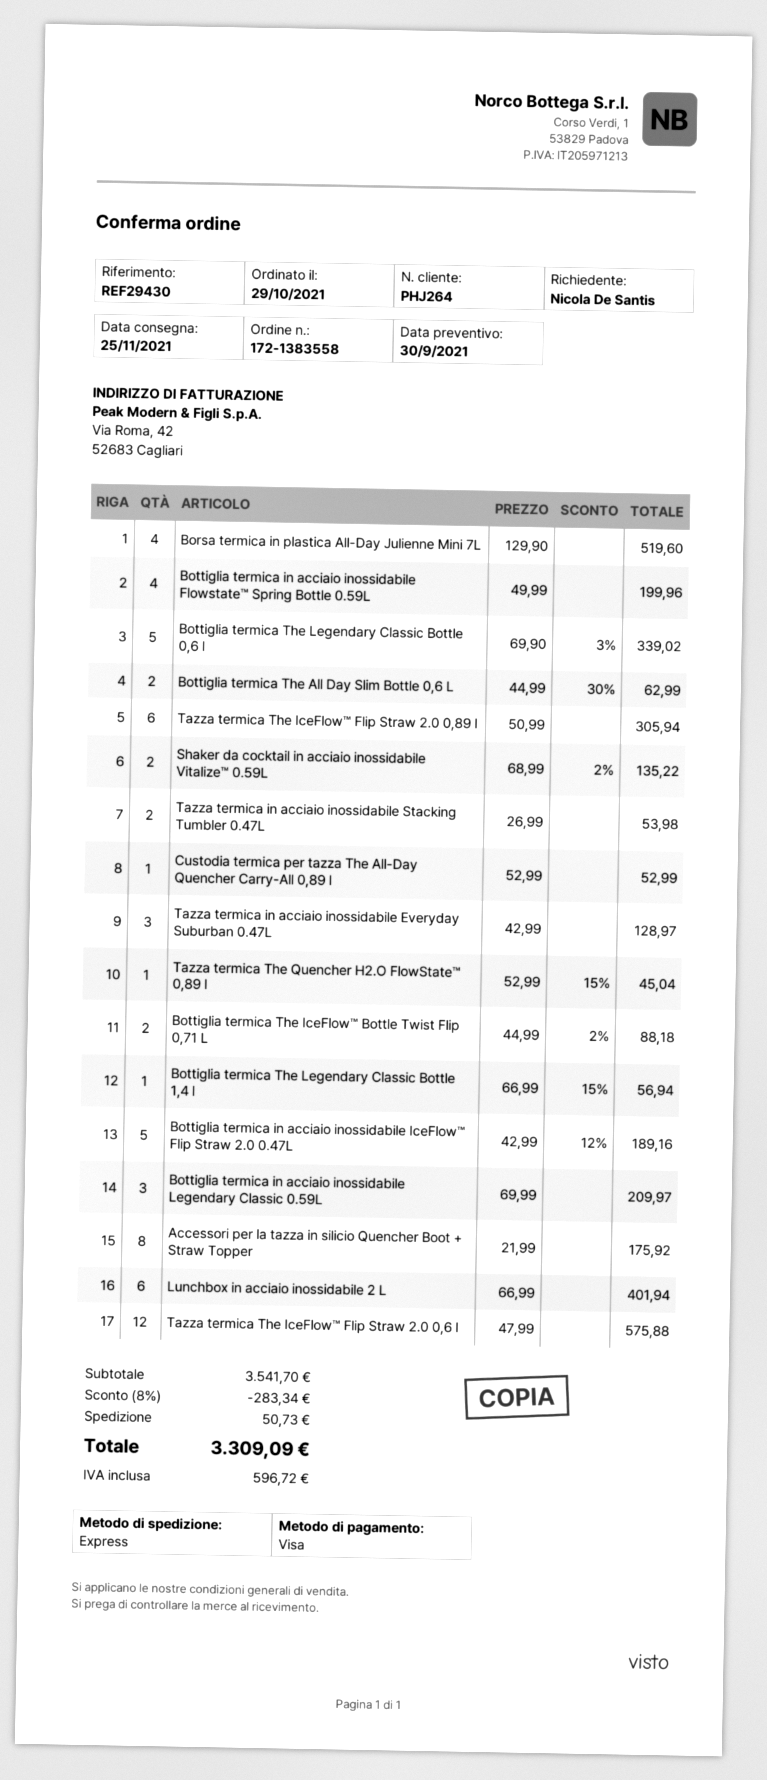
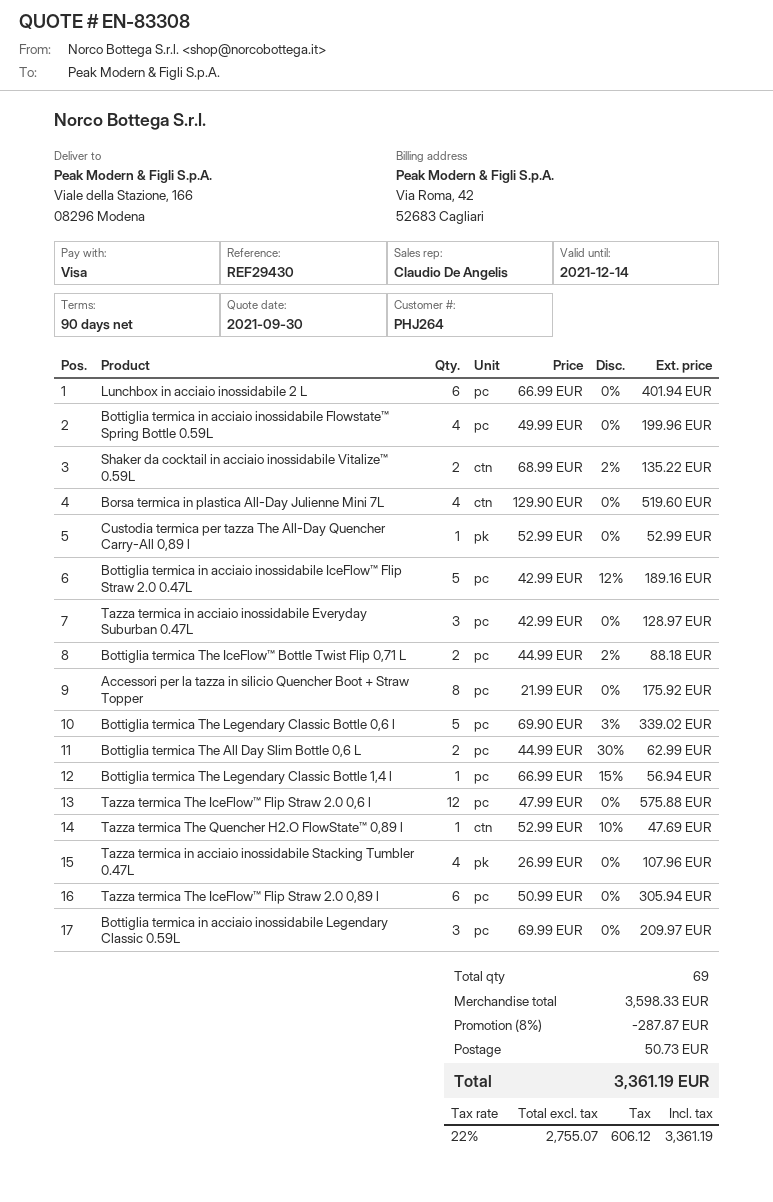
Tazza termica in acciaio inossidabile Stacking Tumbler 0.47L: 2 x 26.99 = 53.98 -> 4 x 26.99 = 107.96
Tazza termica The Quencher H2.O FlowState™ 0,89 l: 1 x 52.99 - 15% = 45.04 -> 1 x 52.99 - 10% = 47.69
subtotal: 3541.70 -> 3598.33
discount: 8% = 283.34 -> 8% = 287.87
tax: 596.72 -> 606.12
total: 3309.09 -> 3361.19

